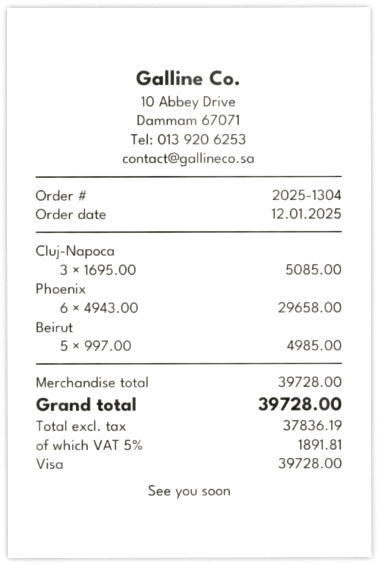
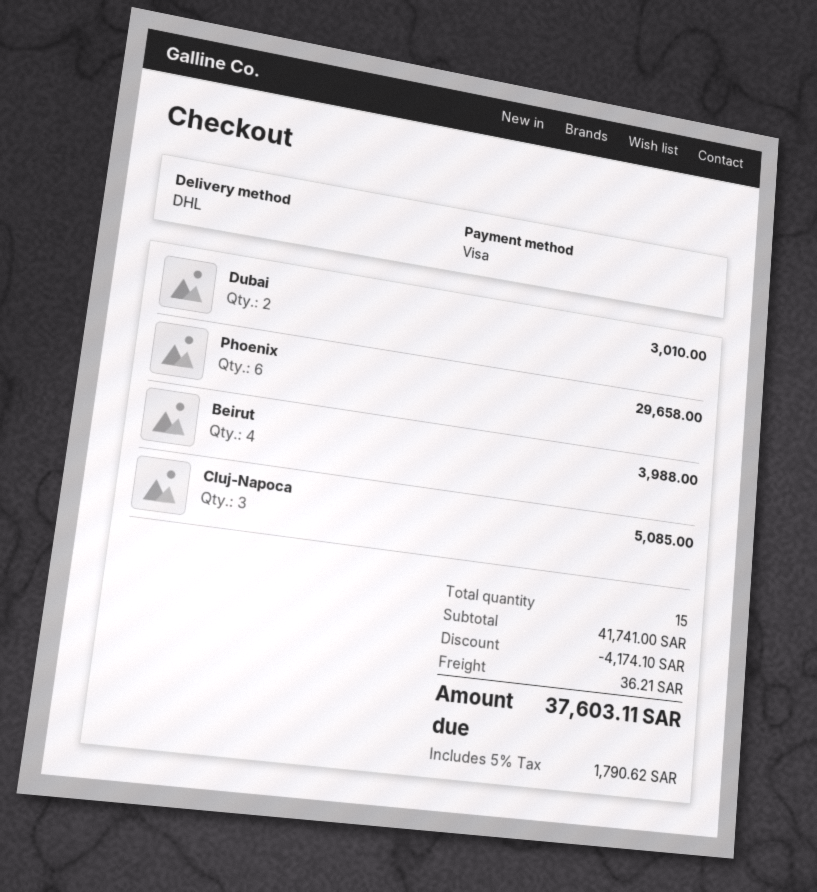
Beirut: 5 for 4985.00 -> 4 for 3988.00
Dubai: none -> 2 for 3010.00
subtotal: 39728.00 -> 41741.00
discount: none -> 4174.10
shipping: none -> 36.21
tax: 5% = 1891.81 -> 5% = 1790.62
total: 39728.00 -> 37603.11

